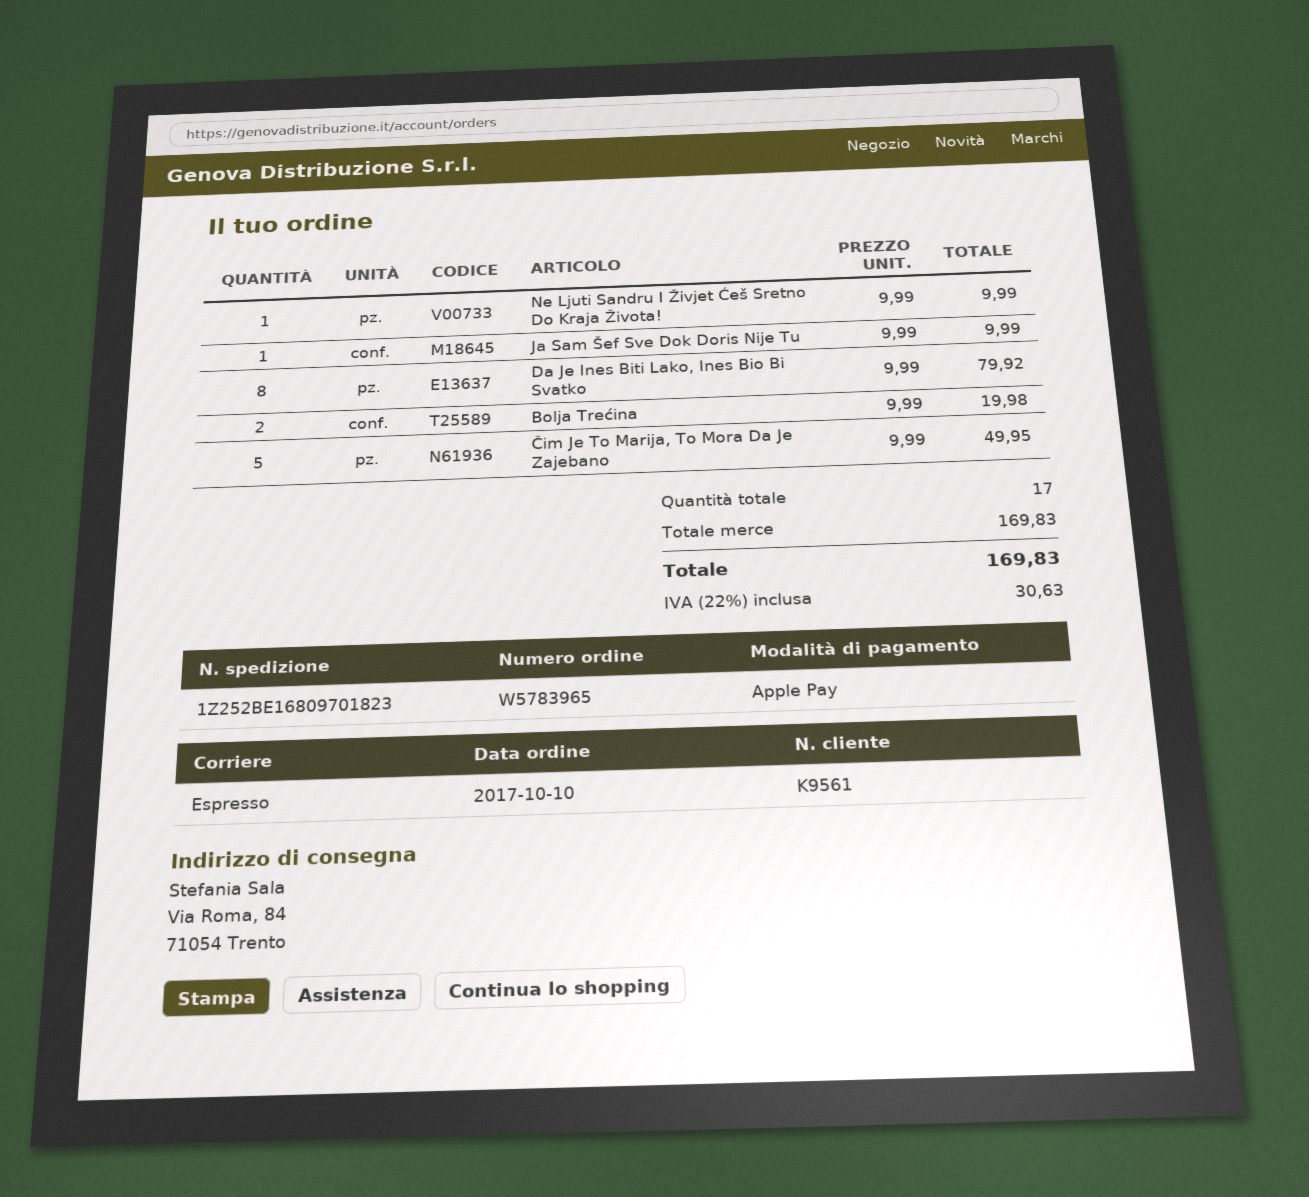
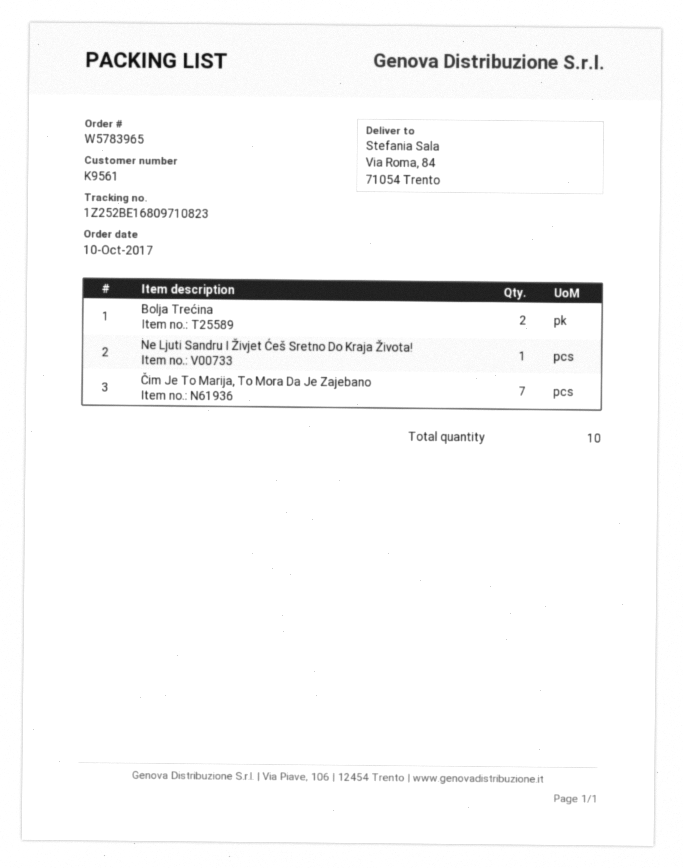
tracking number: 1Z252BE16809701823 -> 1Z252BE16809710823
Ja Sam Šef Sve Dok Doris Nije Tu: 1 -> none
Da Je Ines Biti Lako, Ines Bio Bi Svatko: 8 -> none
Čim Je To Marija, To Mora Da Je Zajebano: 5 -> 7
total quantity: 17 -> 10

